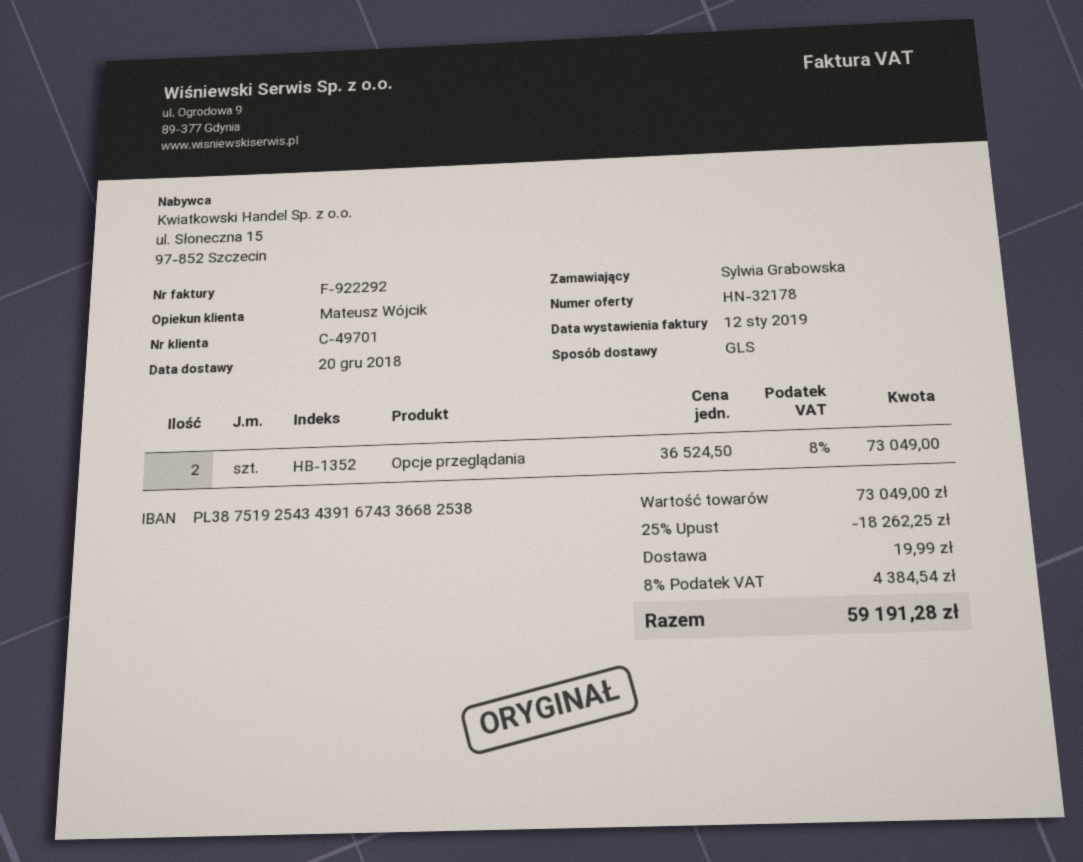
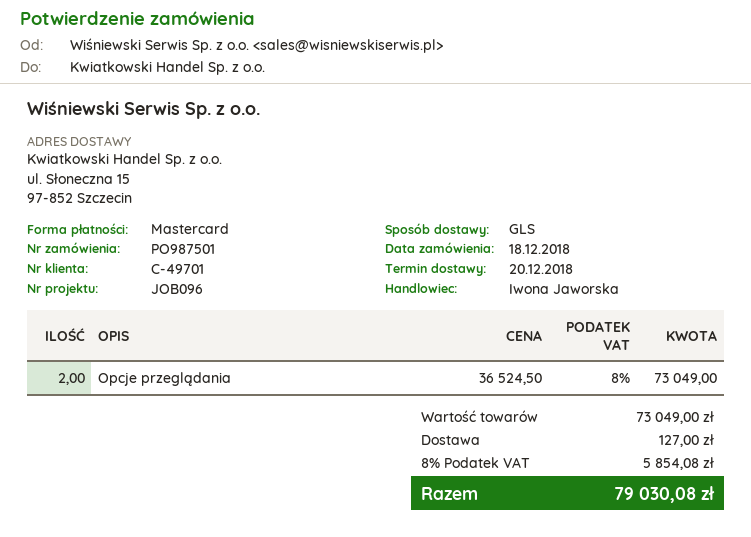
sales rep: Mateusz Wójcik -> Iwona Jaworska
discount: 25% = 18262.25 -> none
shipping: 19.99 -> 127.00
tax: 8% = 4384.54 -> 8% = 5854.08
total: 59191.28 -> 79030.08

